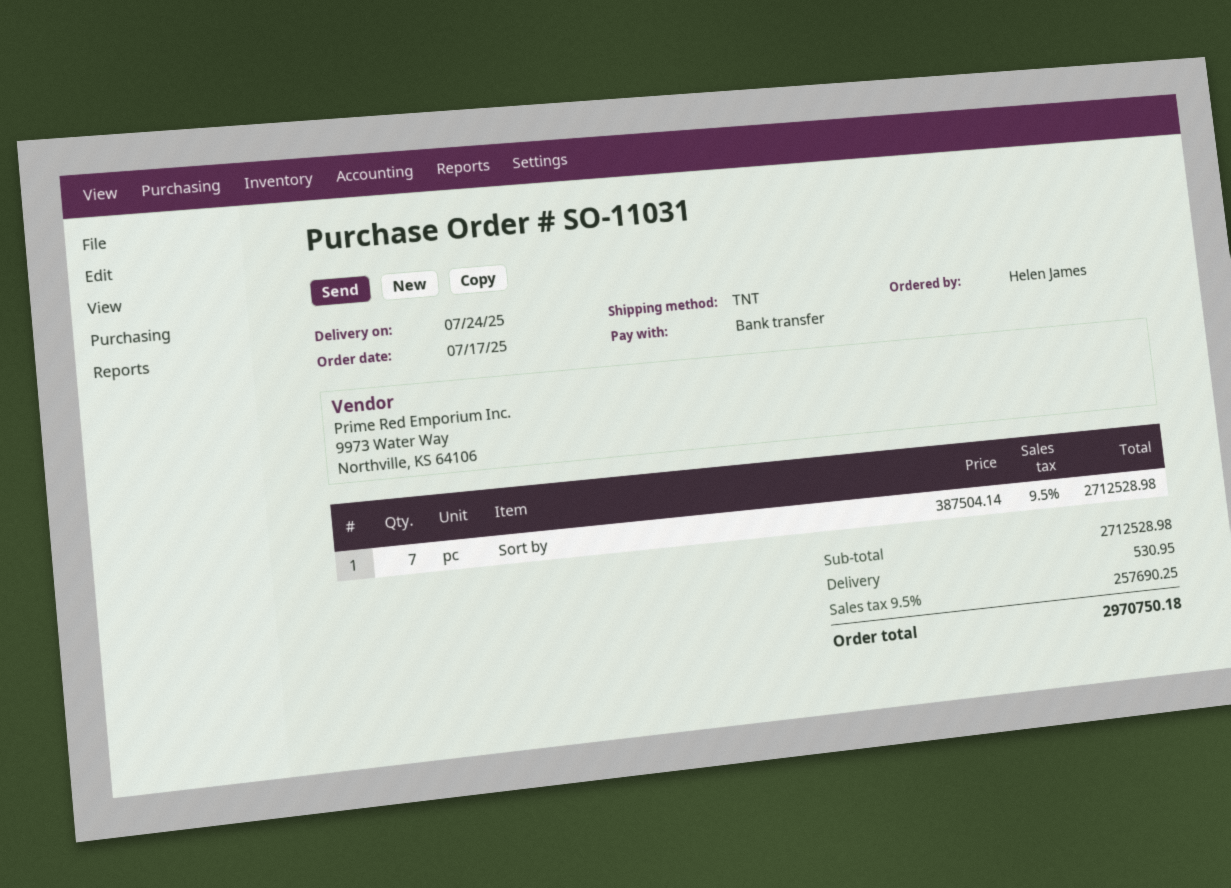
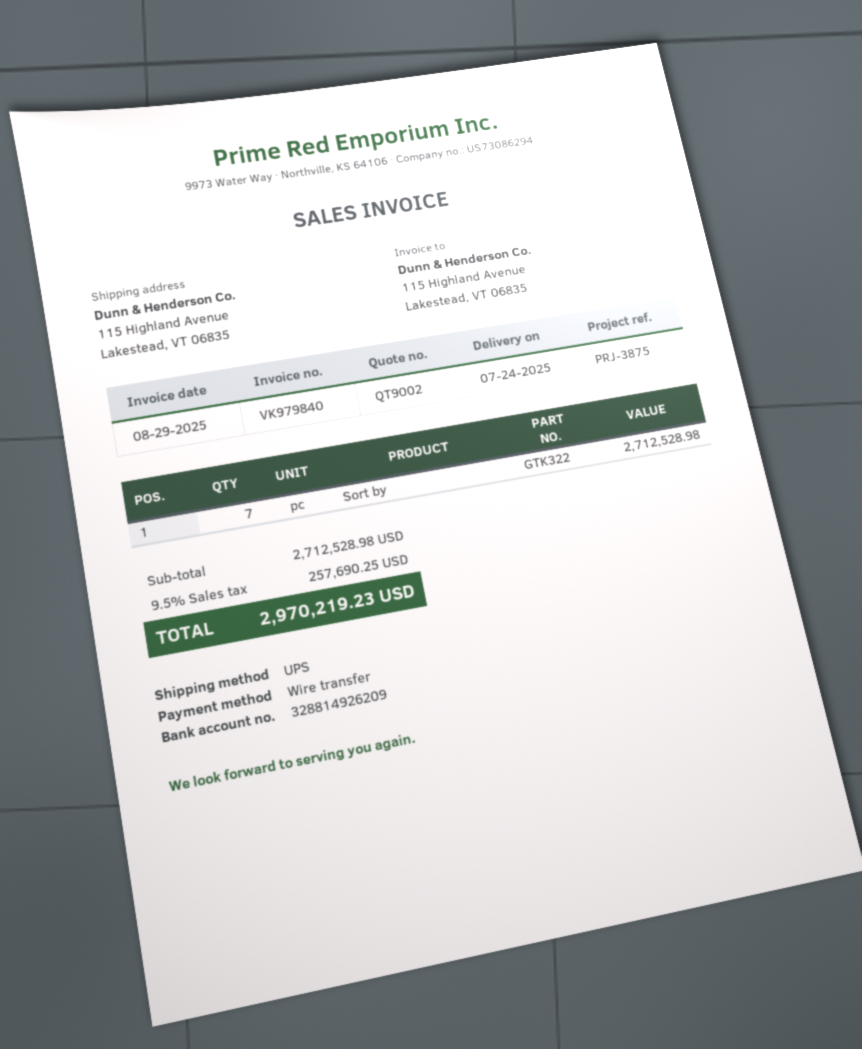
shipping method: TNT -> UPS
shipping: 530.95 -> none
total: 2970750.18 -> 2970219.23

